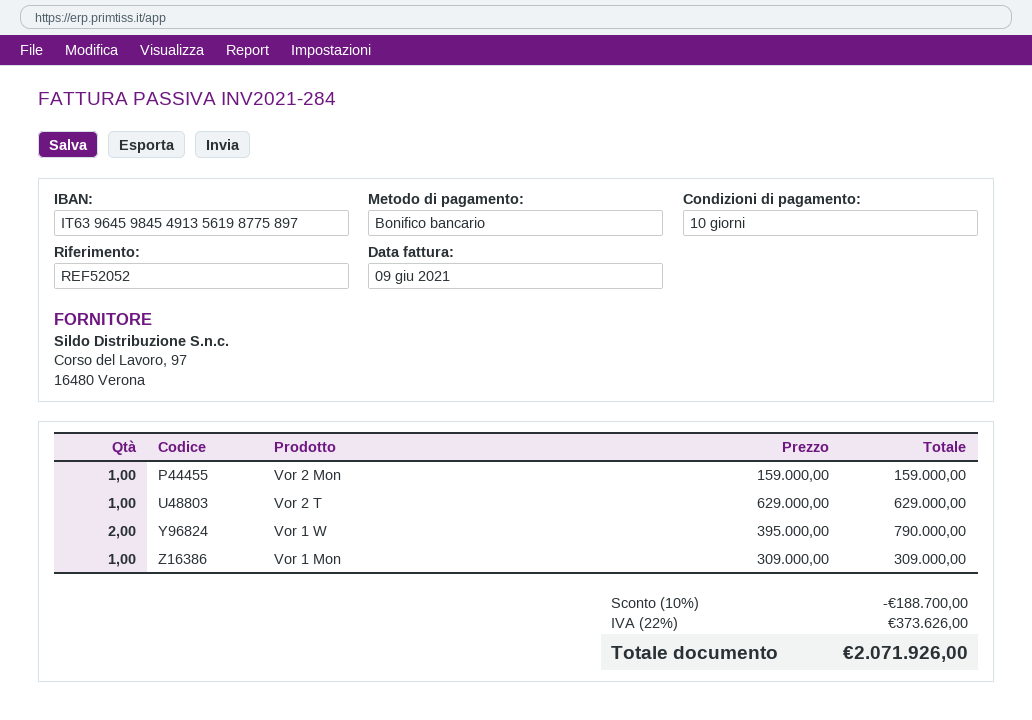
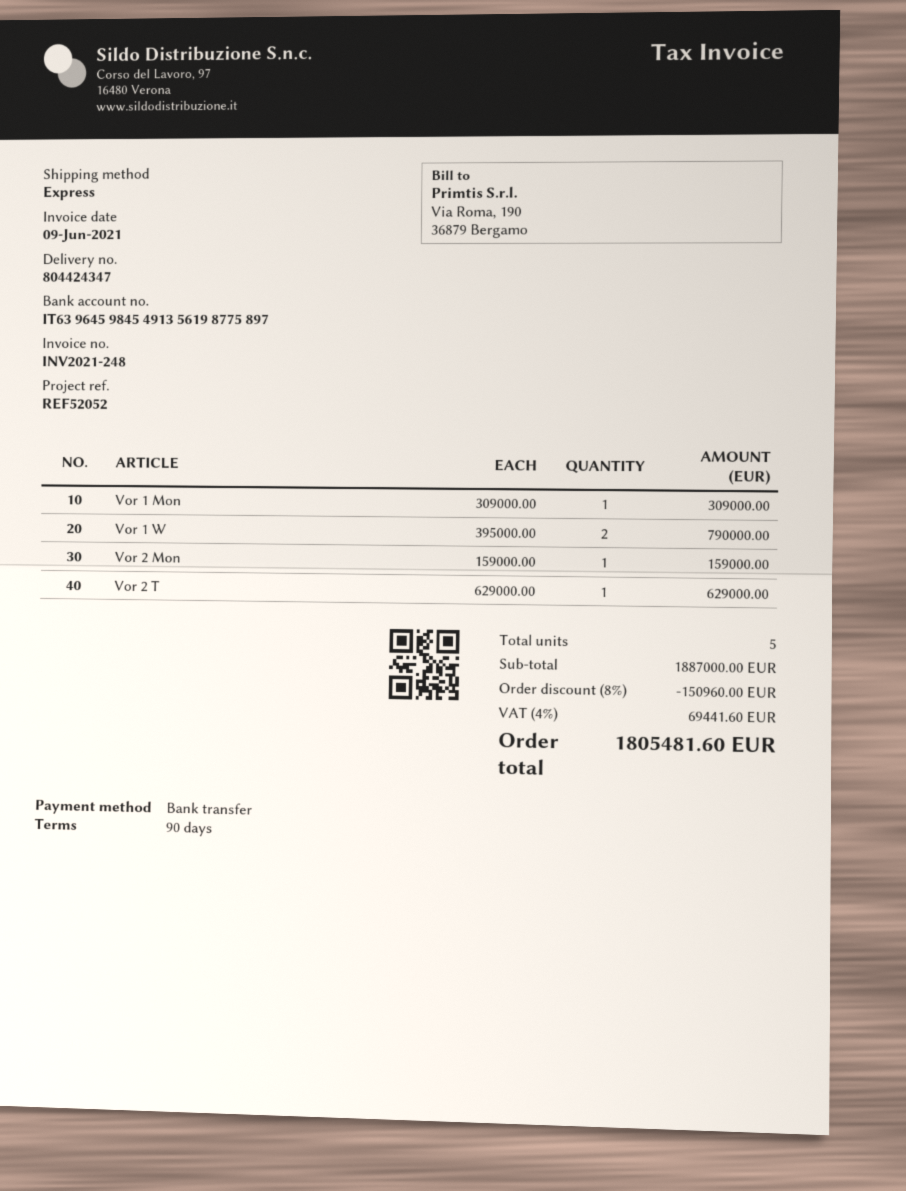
invoice number: INV2021-284 -> INV2021-248
payment terms: 10 days -> 90 days
discount: 10% = 188700.00 -> 8% = 150960.00
tax: 22% = 373626.00 -> 4% = 69441.60
total: 2071926.00 -> 1805481.60

